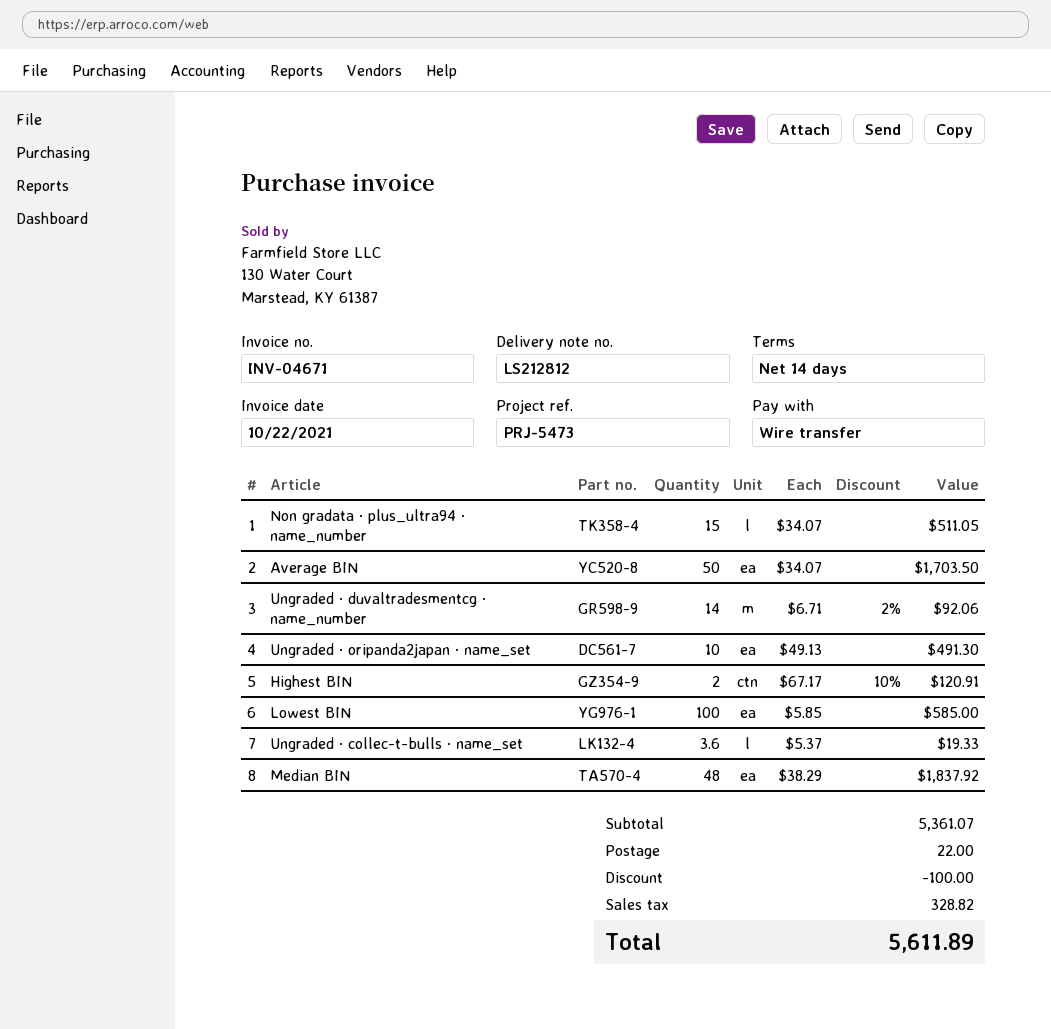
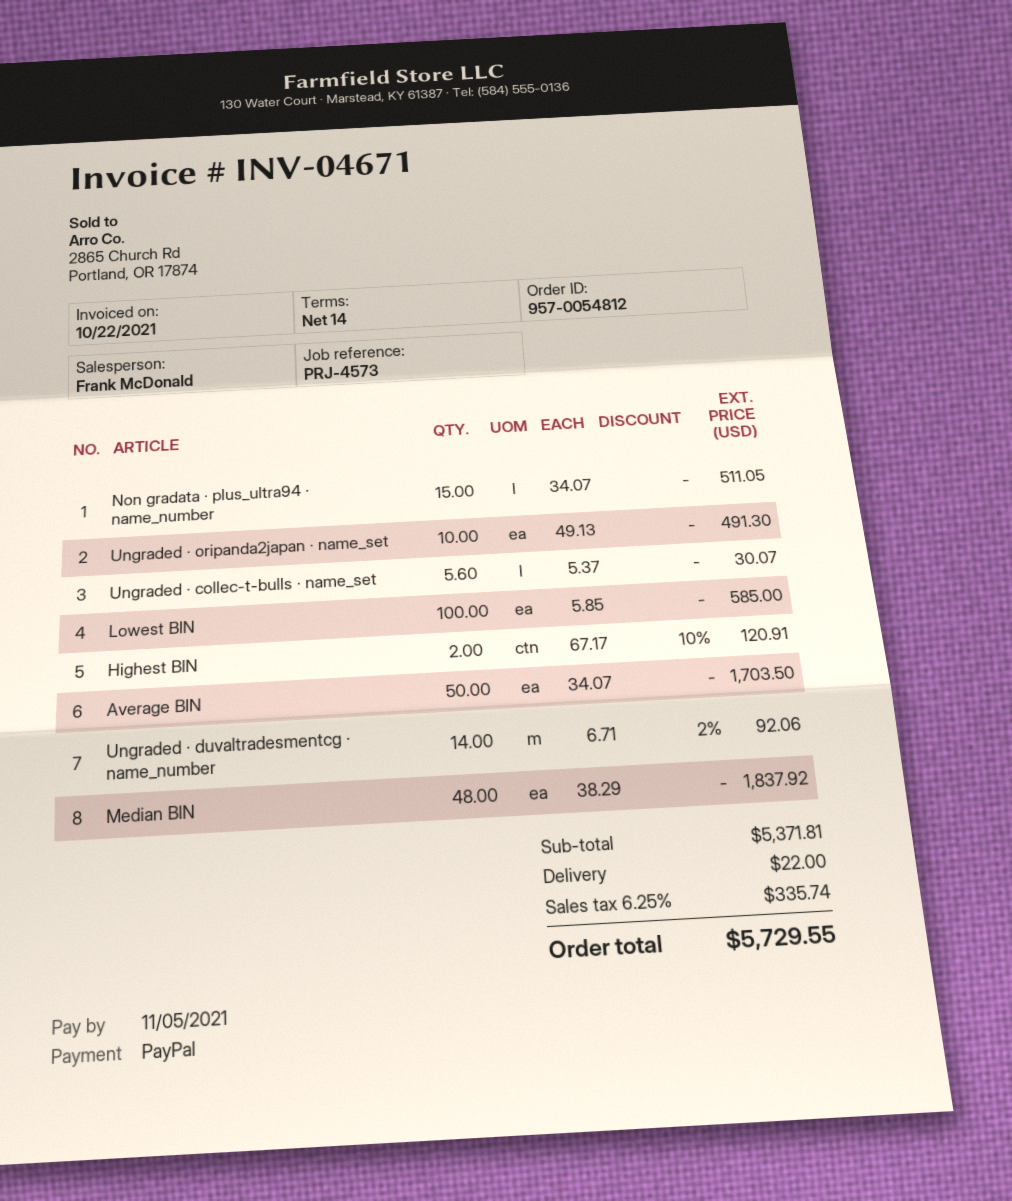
reference: PRJ-5473 -> PRJ-4573
payment method: bank transfer -> PayPal
Ungraded · collec-t-bulls · name_set: 3.6 x 5.37 = 19.33 -> 5.6 x 5.37 = 30.07
subtotal: 5361.07 -> 5371.81
discount: 100.00 -> none
tax: 328.82 -> 335.74
total: 5611.89 -> 5729.55

